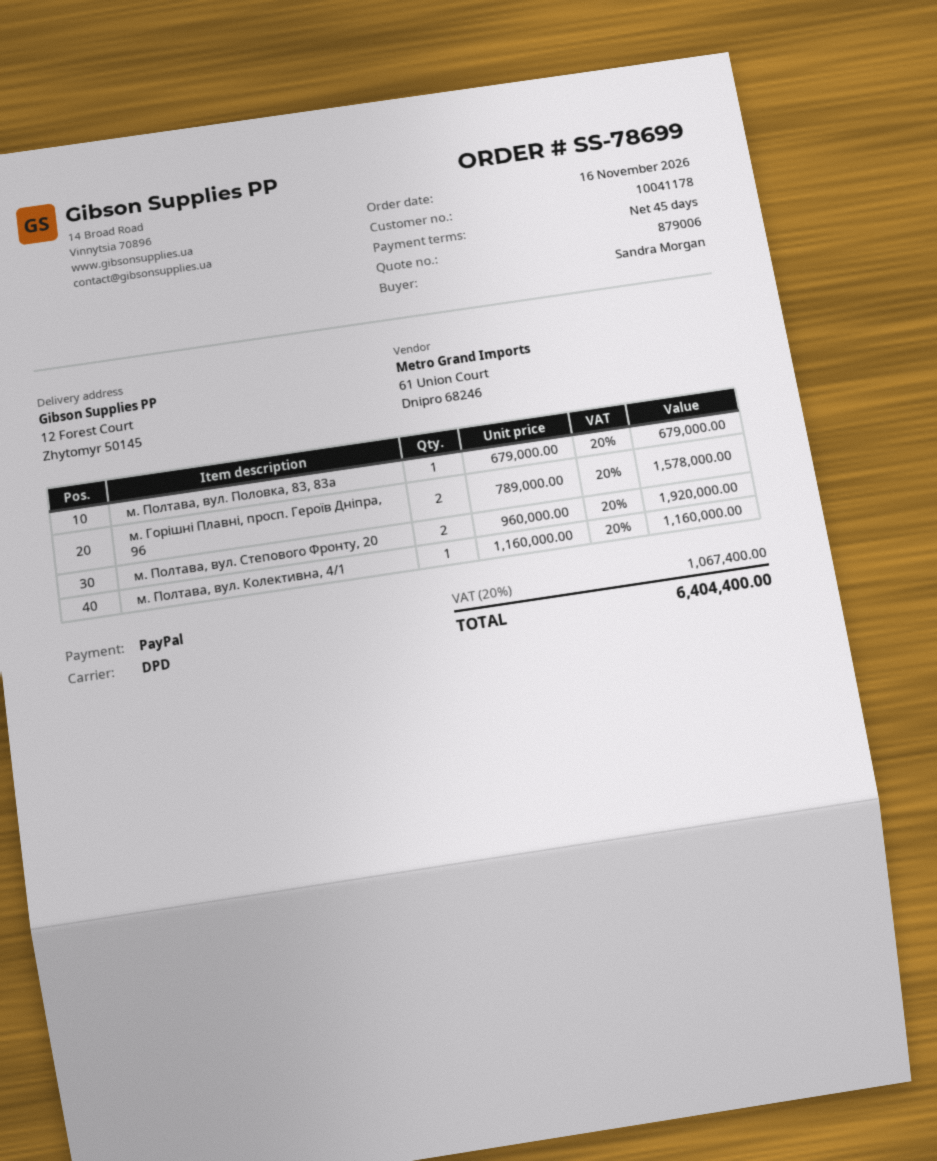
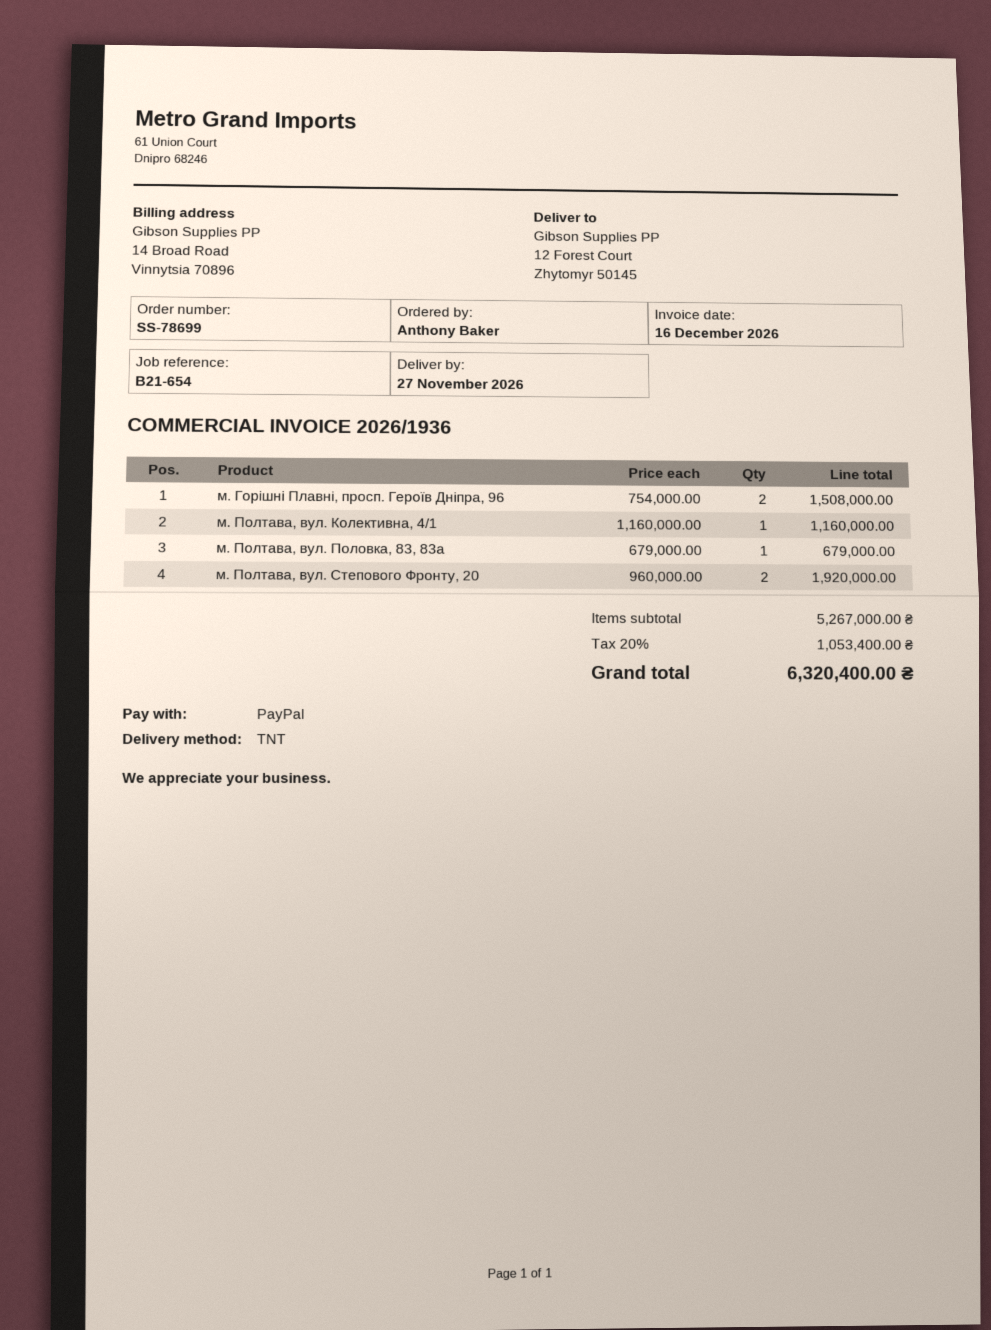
ordered by: Sandra Morgan -> Anthony Baker
shipping method: DPD -> TNT
м. Горішні Плавні, просп. Героїв Дніпра, 96: 2 x 789000.00 = 1578000.00 -> 2 x 754000.00 = 1508000.00
tax: 20% = 1067400.00 -> 20% = 1053400.00
total: 6404400.00 -> 6320400.00

